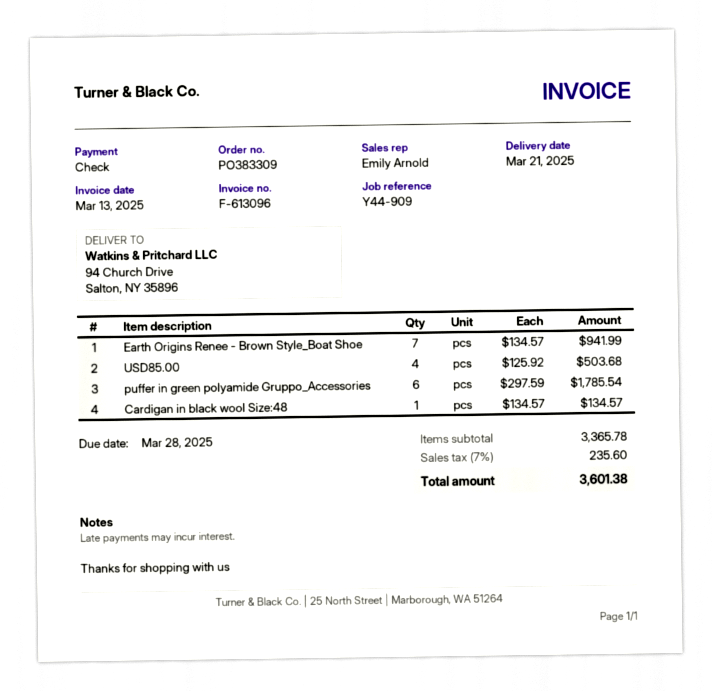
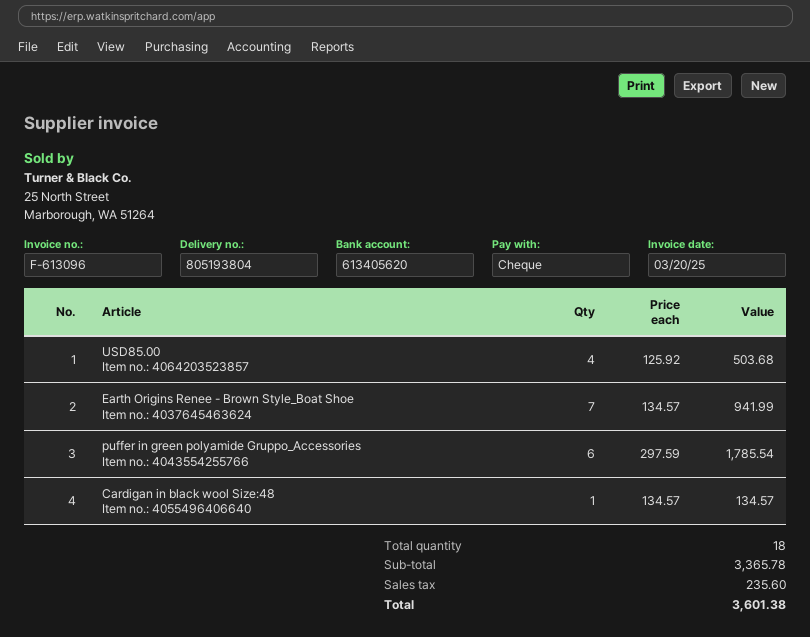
invoice date: 2025-03-13 -> 2025-03-20

